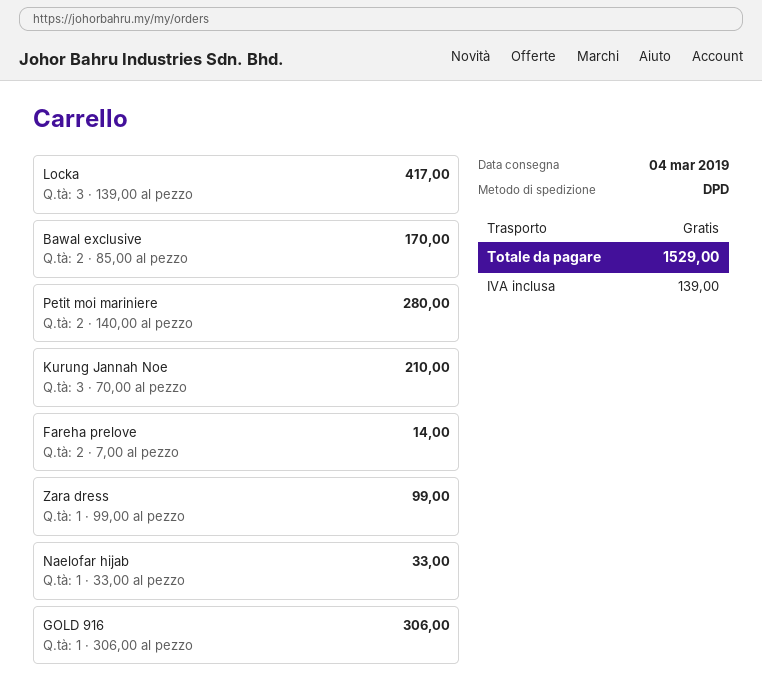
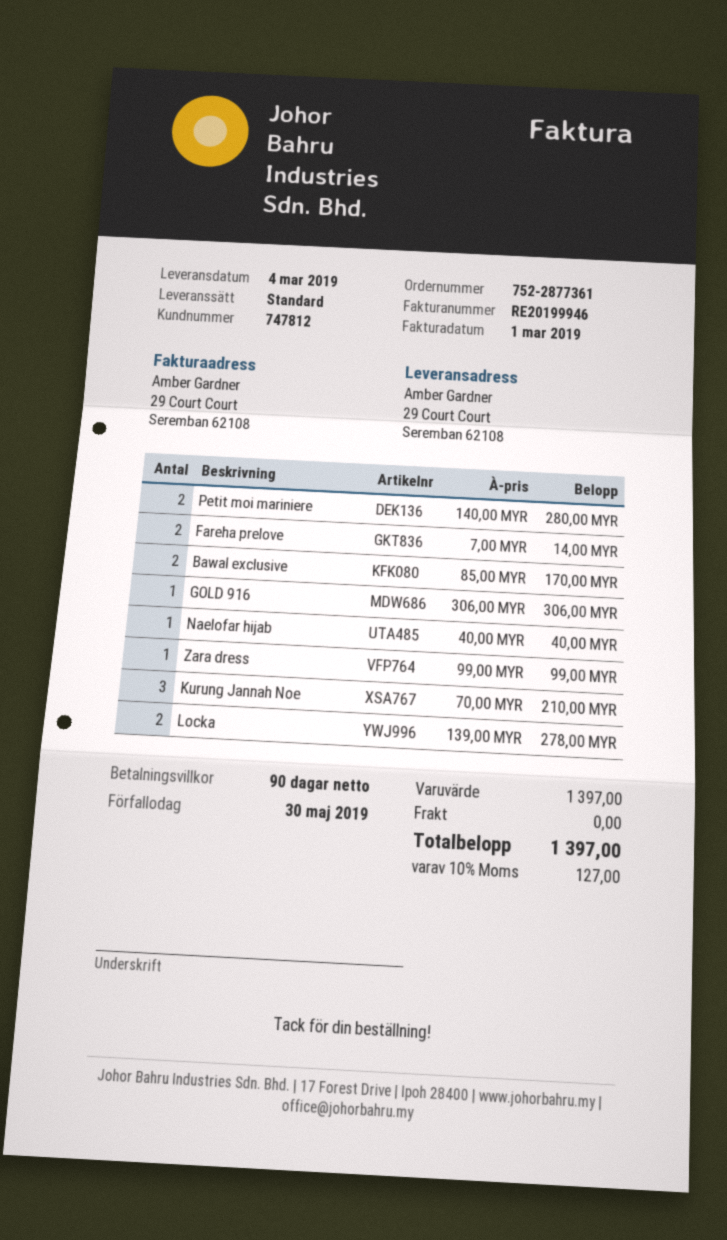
shipping method: DPD -> standard
Locka: 3 x 139.00 = 417.00 -> 2 x 139.00 = 278.00
Naelofar hijab: 1 x 33.00 = 33.00 -> 1 x 40.00 = 40.00
tax: 139.00 -> 127.00
total: 1529.00 -> 1397.00

